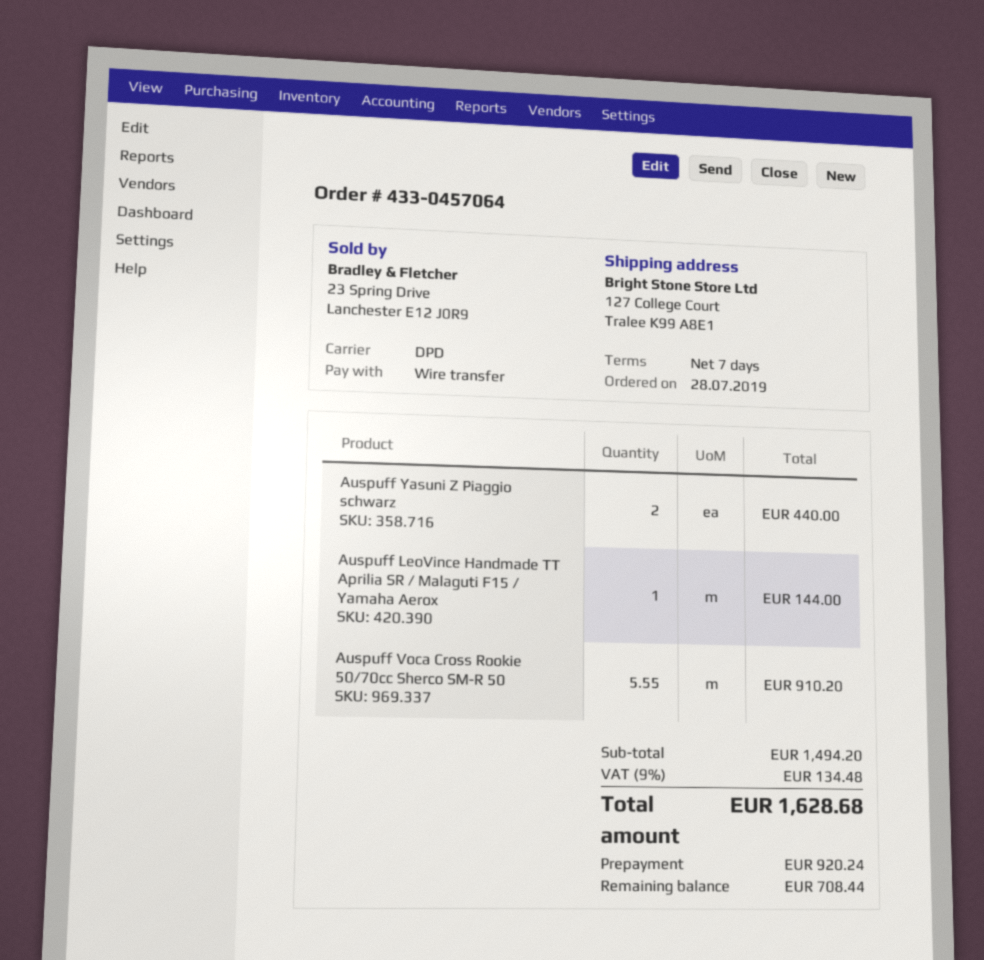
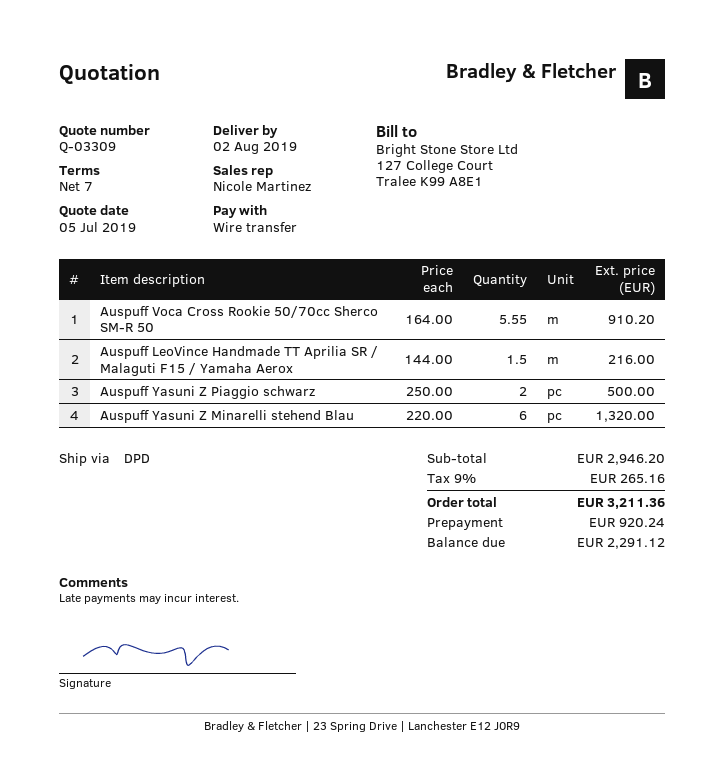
Auspuff Yasuni Z Piaggio schwarz: 2 for 440.00 -> 2 for 500.00
Auspuff LeoVince Handmade TT Aprilia SR / Malaguti F15 / Yamaha Aerox: 1 for 144.00 -> 1.5 for 216.00
Auspuff Yasuni Z Minarelli stehend Blau: none -> 6 for 1320.00
subtotal: 1494.20 -> 2946.20
tax: 9% = 134.48 -> 9% = 265.16
total: 1628.68 -> 3211.36
balance: 708.44 -> 2291.12

